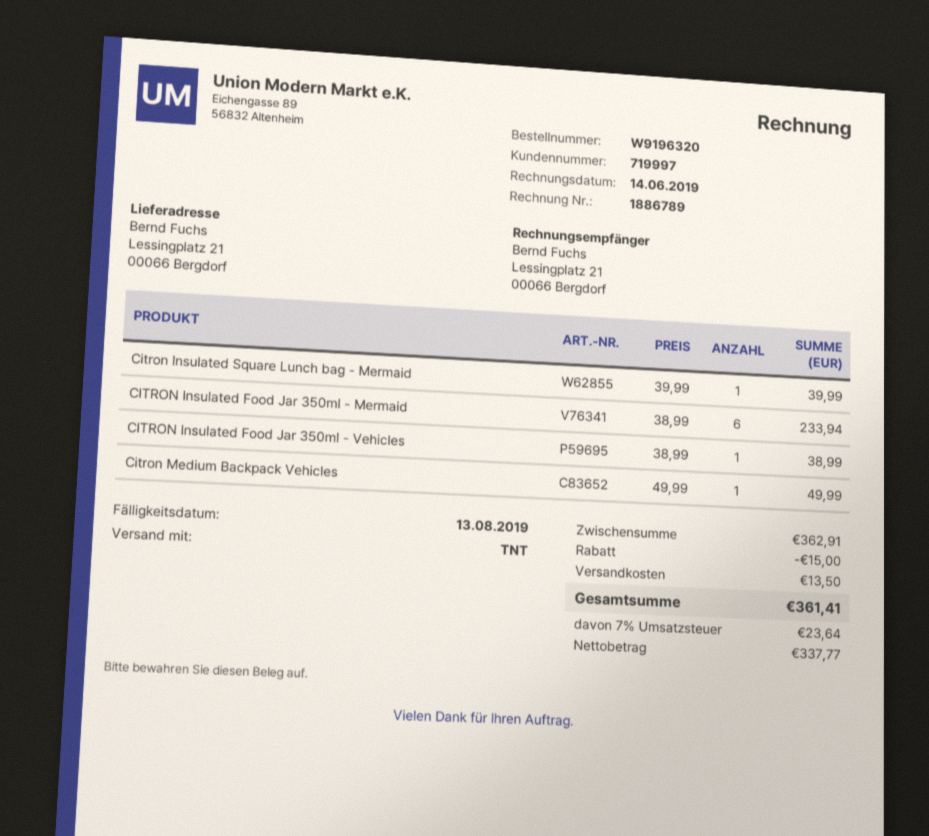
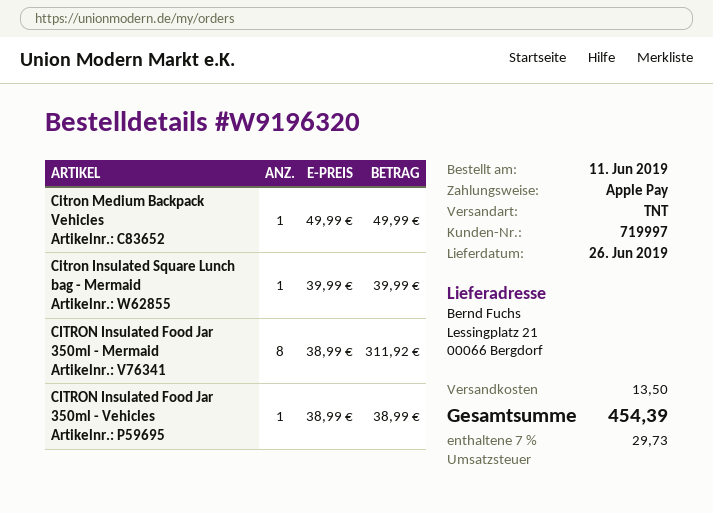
CITRON Insulated Food Jar 350ml - Mermaid: 6 x 38.99 = 233.94 -> 8 x 38.99 = 311.92
discount: 15.00 -> none
tax: 7% = 23.64 -> 7% = 29.73
total: 361.41 -> 454.39

